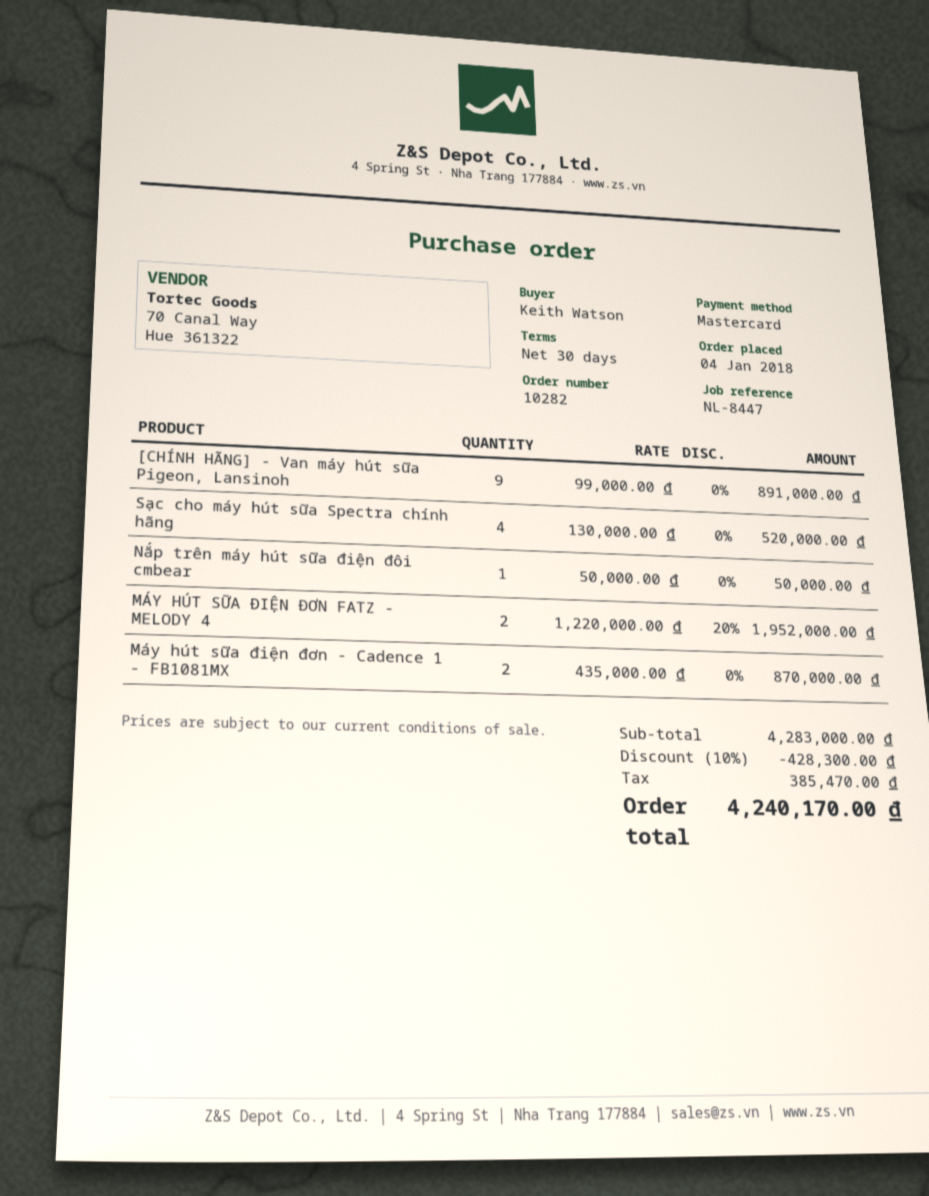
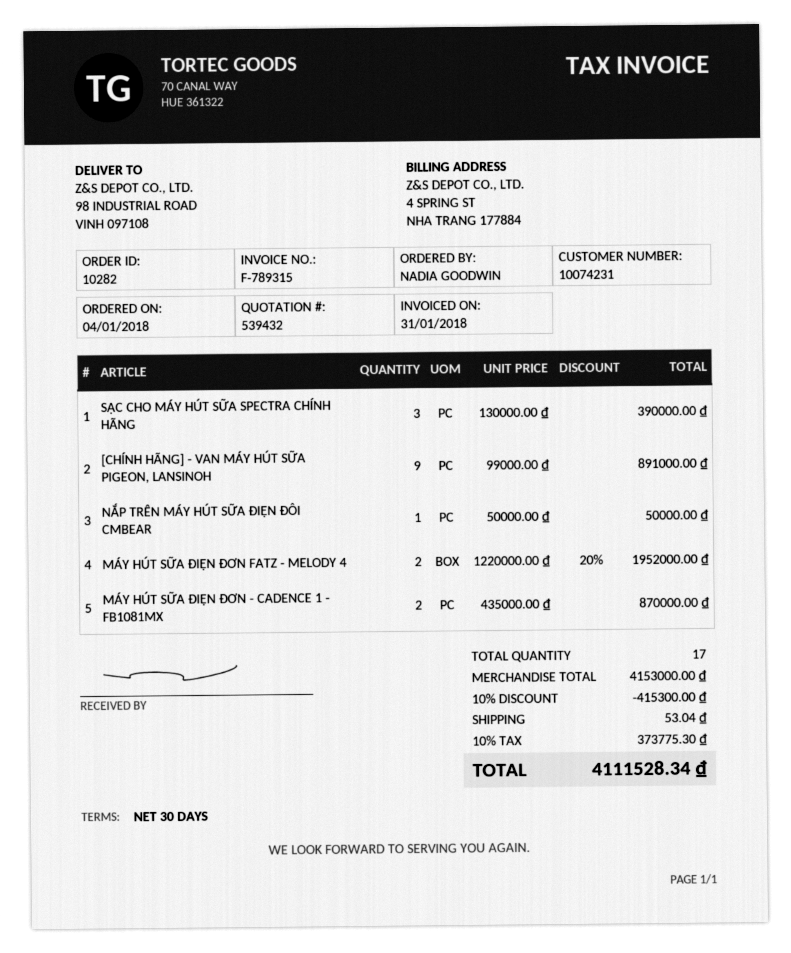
ordered by: Keith Watson -> NADIA GOODWIN
Sạc cho máy hút sữa Spectra chính hãng: 4 x 130000.00 = 520000.00 -> 3 x 130000.00 = 390000.00
subtotal: 4283000.00 -> 4153000.00
discount: 10% = 428300.00 -> 10% = 415300.00
shipping: none -> 53.04
tax: 385470.00 -> 373775.30
total: 4240170.00 -> 4111528.34

